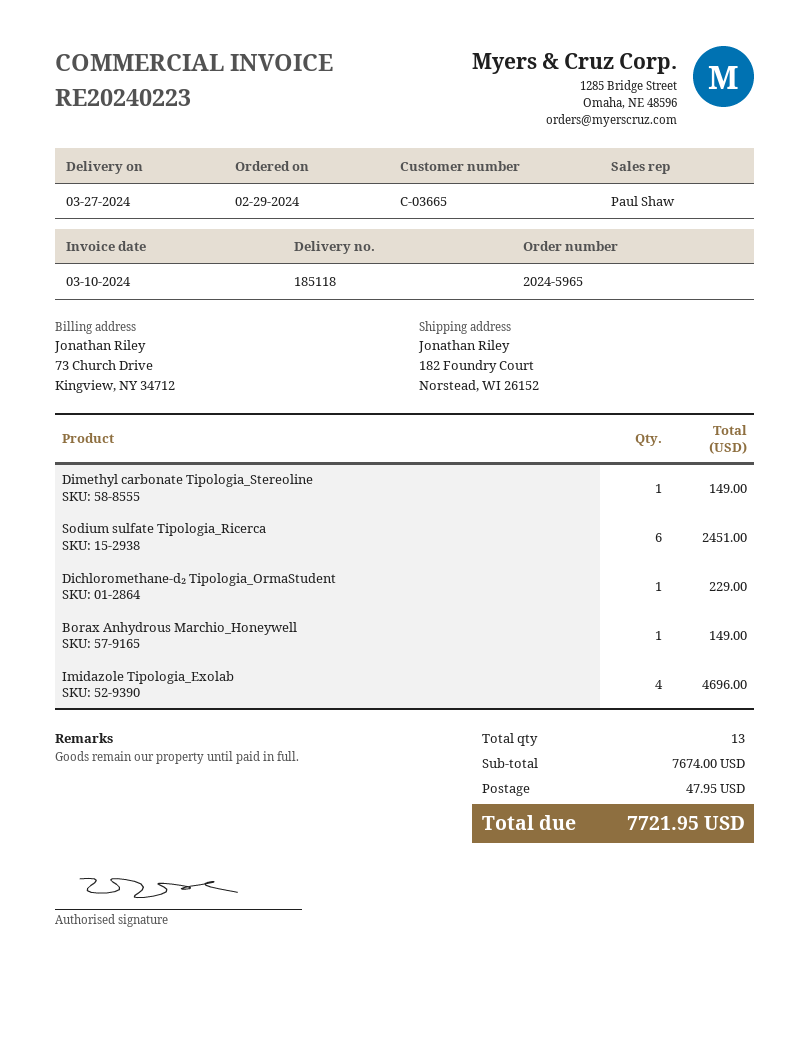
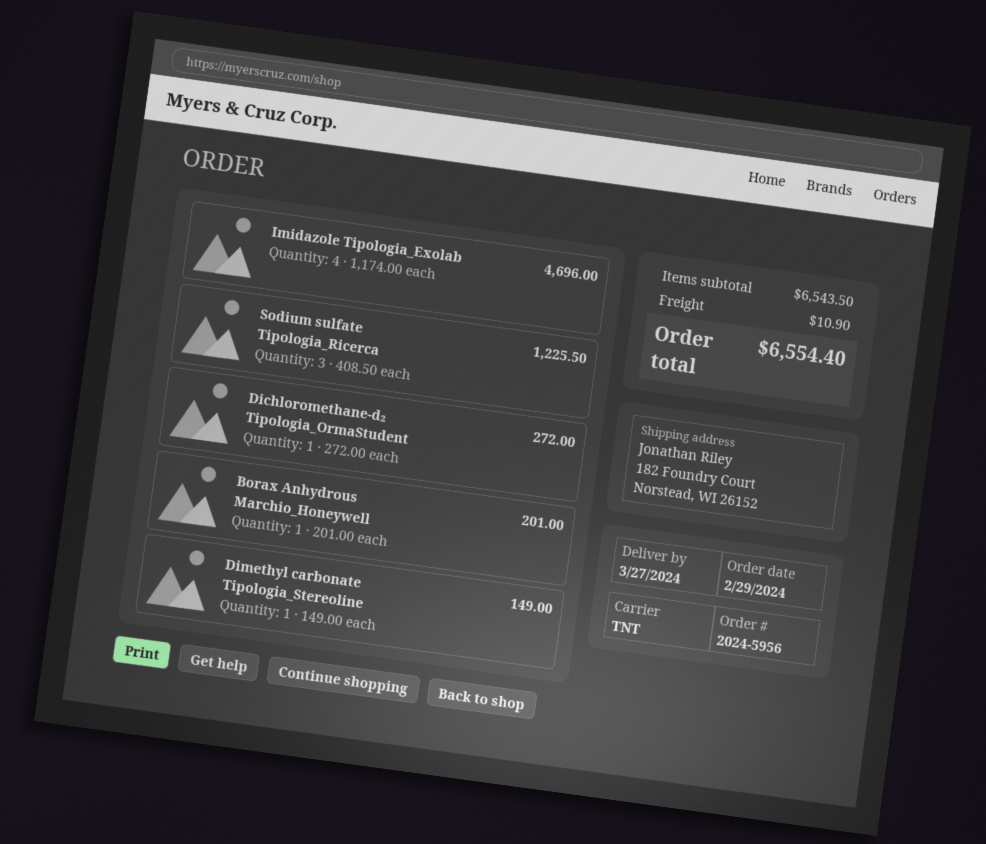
order number: 2024-5965 -> 2024-5956
Sodium sulfate Tipologia_Ricerca: 6 for 2451.00 -> 3 for 1225.50
Dichloromethane-d₂ Tipologia_OrmaStudent: 1 for 229.00 -> 1 for 272.00
Borax Anhydrous Marchio_Honeywell: 1 for 149.00 -> 1 for 201.00
subtotal: 7674.00 -> 6543.50
shipping: 47.95 -> 10.90
total: 7721.95 -> 6554.40

